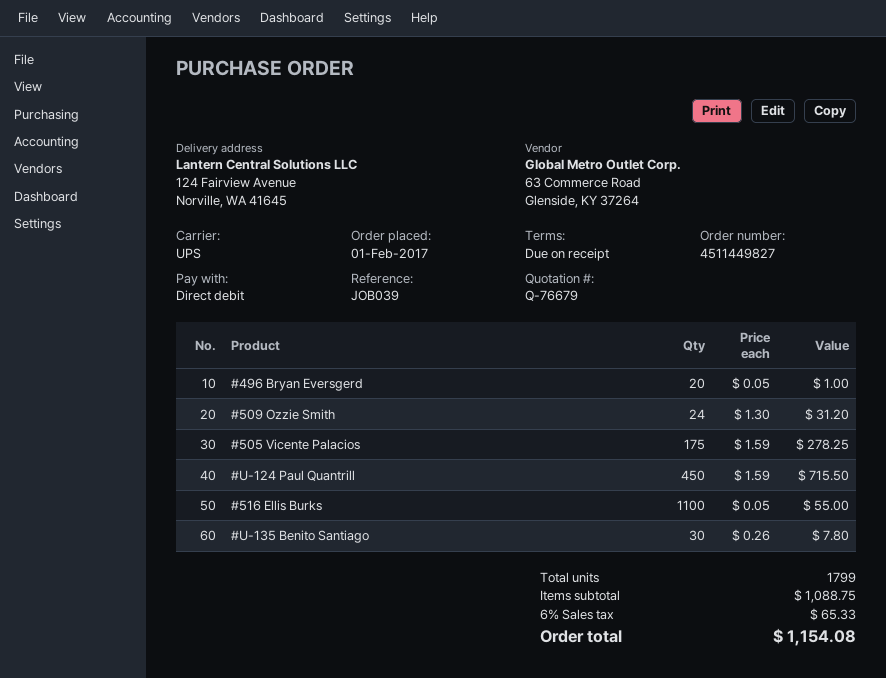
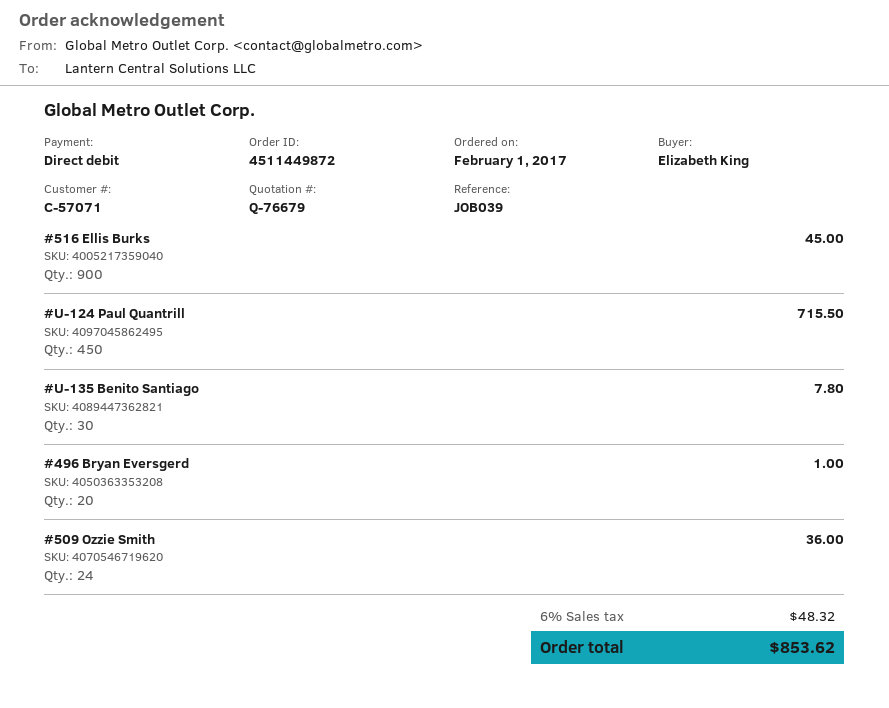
order number: 4511449827 -> 4511449872
#509 Ozzie Smith: 24 for 31.20 -> 24 for 36.00
#505 Vicente Palacios: 175 for 278.25 -> none
#516 Ellis Burks: 1100 for 55.00 -> 900 for 45.00
tax: 6% = 65.33 -> 6% = 48.32
total: 1154.08 -> 853.62

